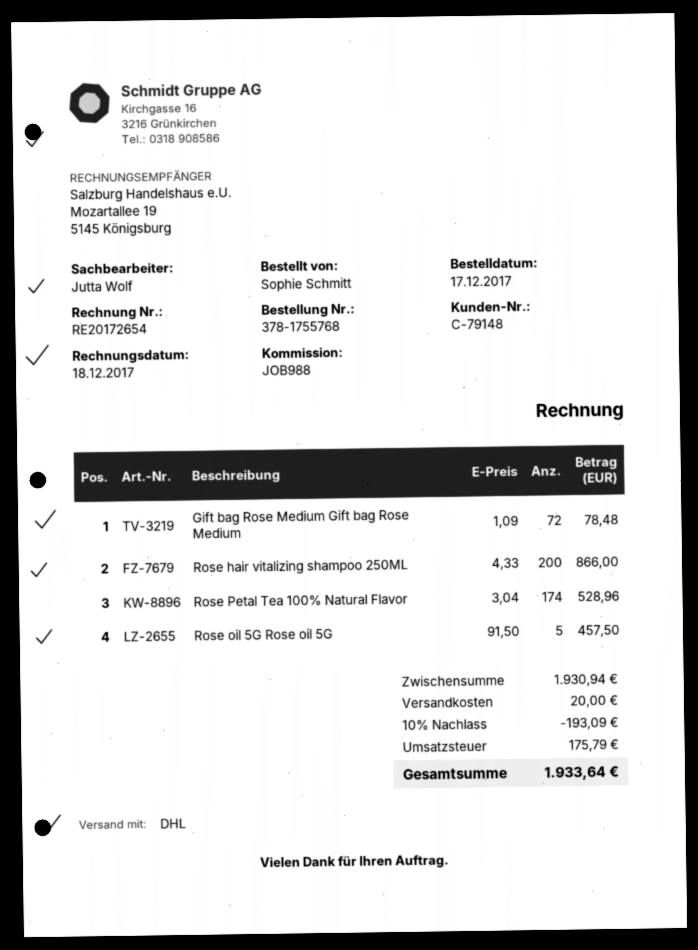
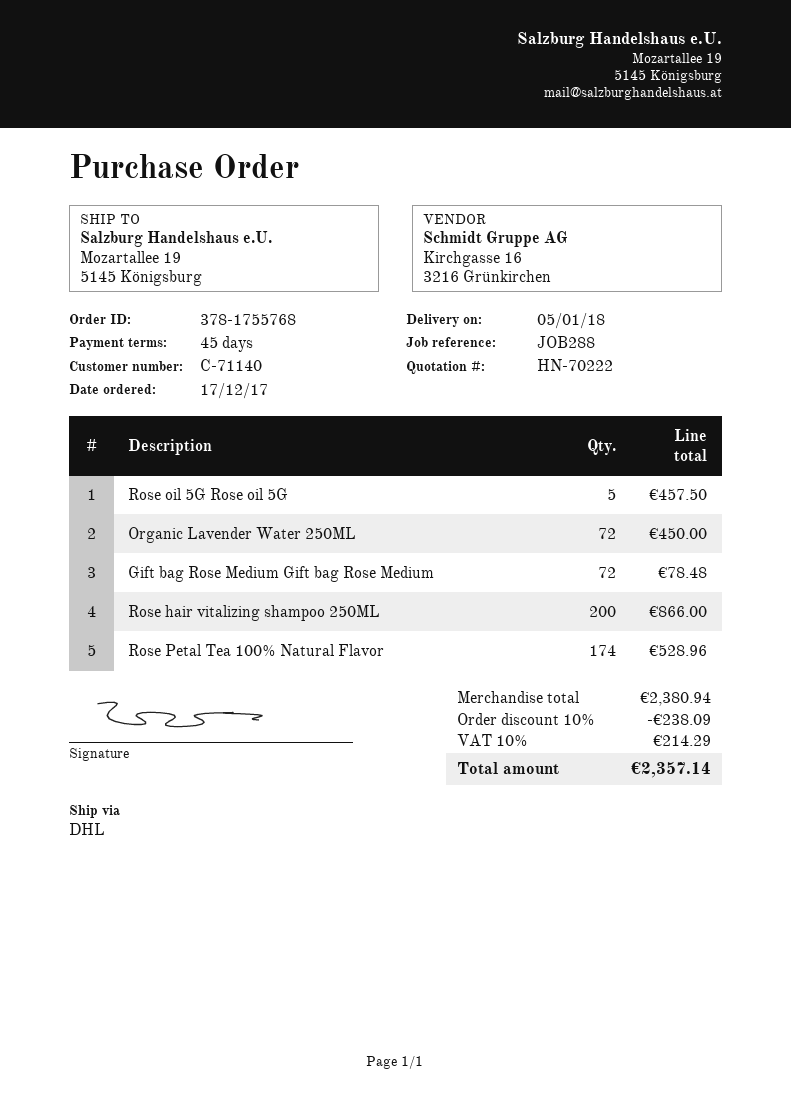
customer number: C-79148 -> C-71140
reference: JOB988 -> JOB288
Organic Lavender Water 250ML: none -> 72 for 450.00
subtotal: 1930.94 -> 2380.94
discount: 10% = 193.09 -> 10% = 238.09
shipping: 20.00 -> none
tax: 175.79 -> 214.29
total: 1933.64 -> 2357.14

